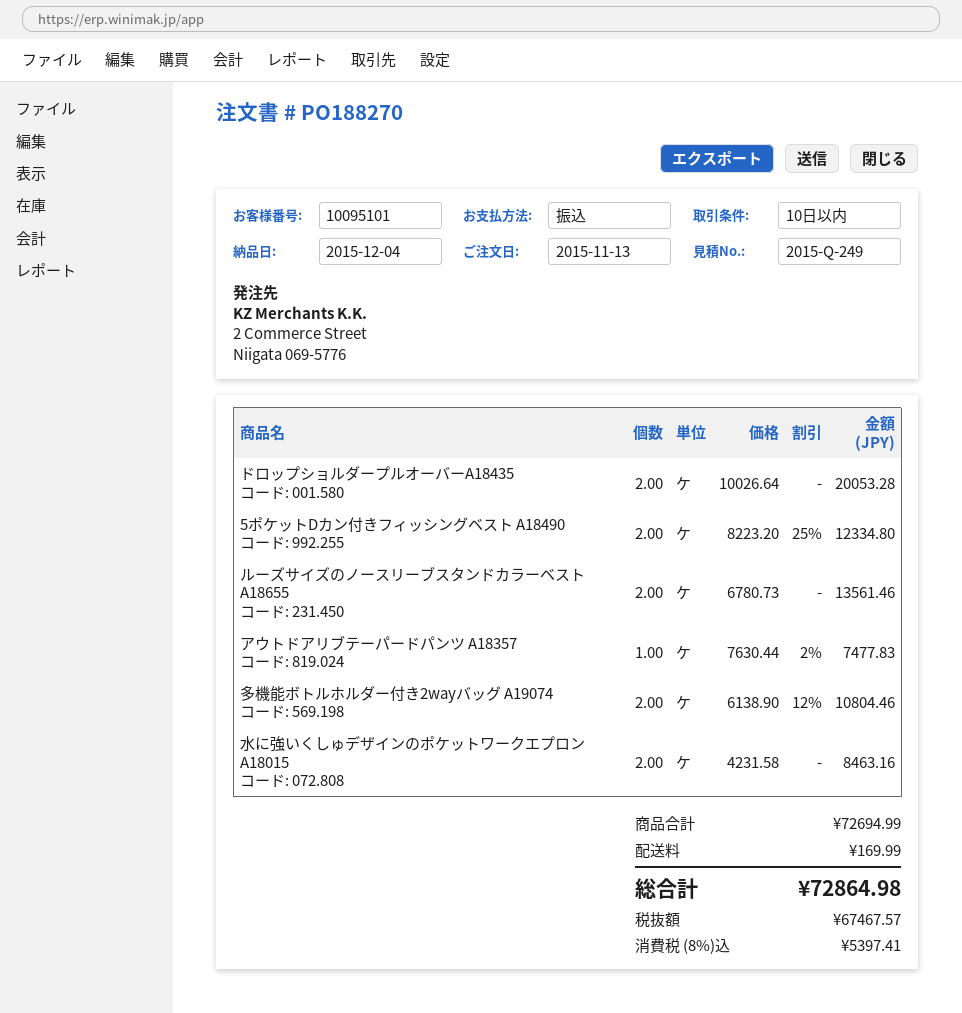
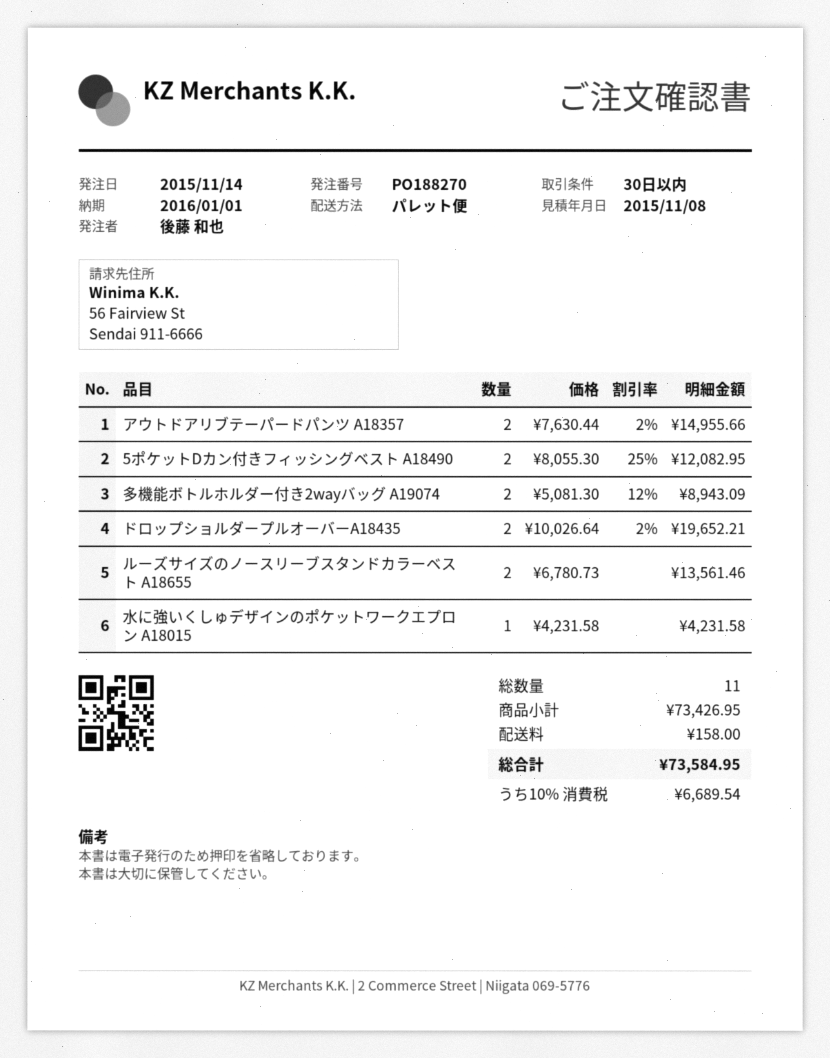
order date: 2015-11-13 -> 2015-11-14
delivery date: 2015-12-04 -> 2016-01-01
payment terms: 10 days -> 30 days
ドロップショルダープルオーバーA18435: 2 x 10026.64 = 20053.28 -> 2 x 10026.64 - 2% = 19652.21
5ポケットDカン付きフィッシングベスト A18490: 2 x 8223.20 - 25% = 12334.80 -> 2 x 8055.30 - 25% = 12082.95
アウトドアリブテーパードパンツ A18357: 1 x 7630.44 - 2% = 7477.83 -> 2 x 7630.44 - 2% = 14955.66
多機能ボトルホルダー付き2wayバッグ A19074: 2 x 6138.90 - 12% = 10804.46 -> 2 x 5081.30 - 12% = 8943.09
水に強いくしゅデザインのポケットワークエプロン A18015: 2 x 4231.58 = 8463.16 -> 1 x 4231.58 = 4231.58
subtotal: 72694.99 -> 73426.95
shipping: 169.99 -> 158.00
tax: 8% = 5397.41 -> 10% = 6689.54
total: 72864.98 -> 73584.95

